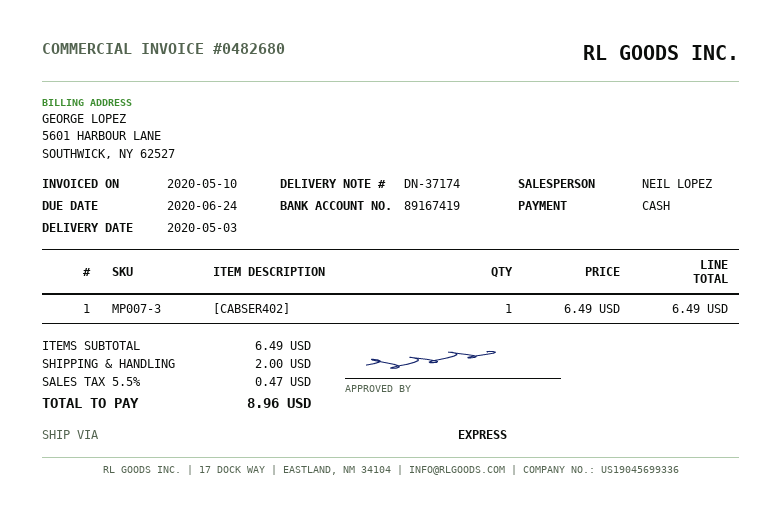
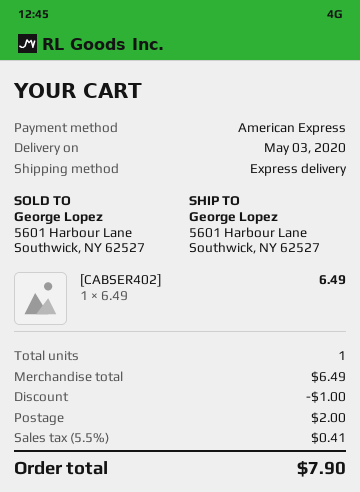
payment method: cash -> American Express
discount: none -> 1.00
tax: 5.5% = 0.47 -> 5.5% = 0.41
total: 8.96 -> 7.90

